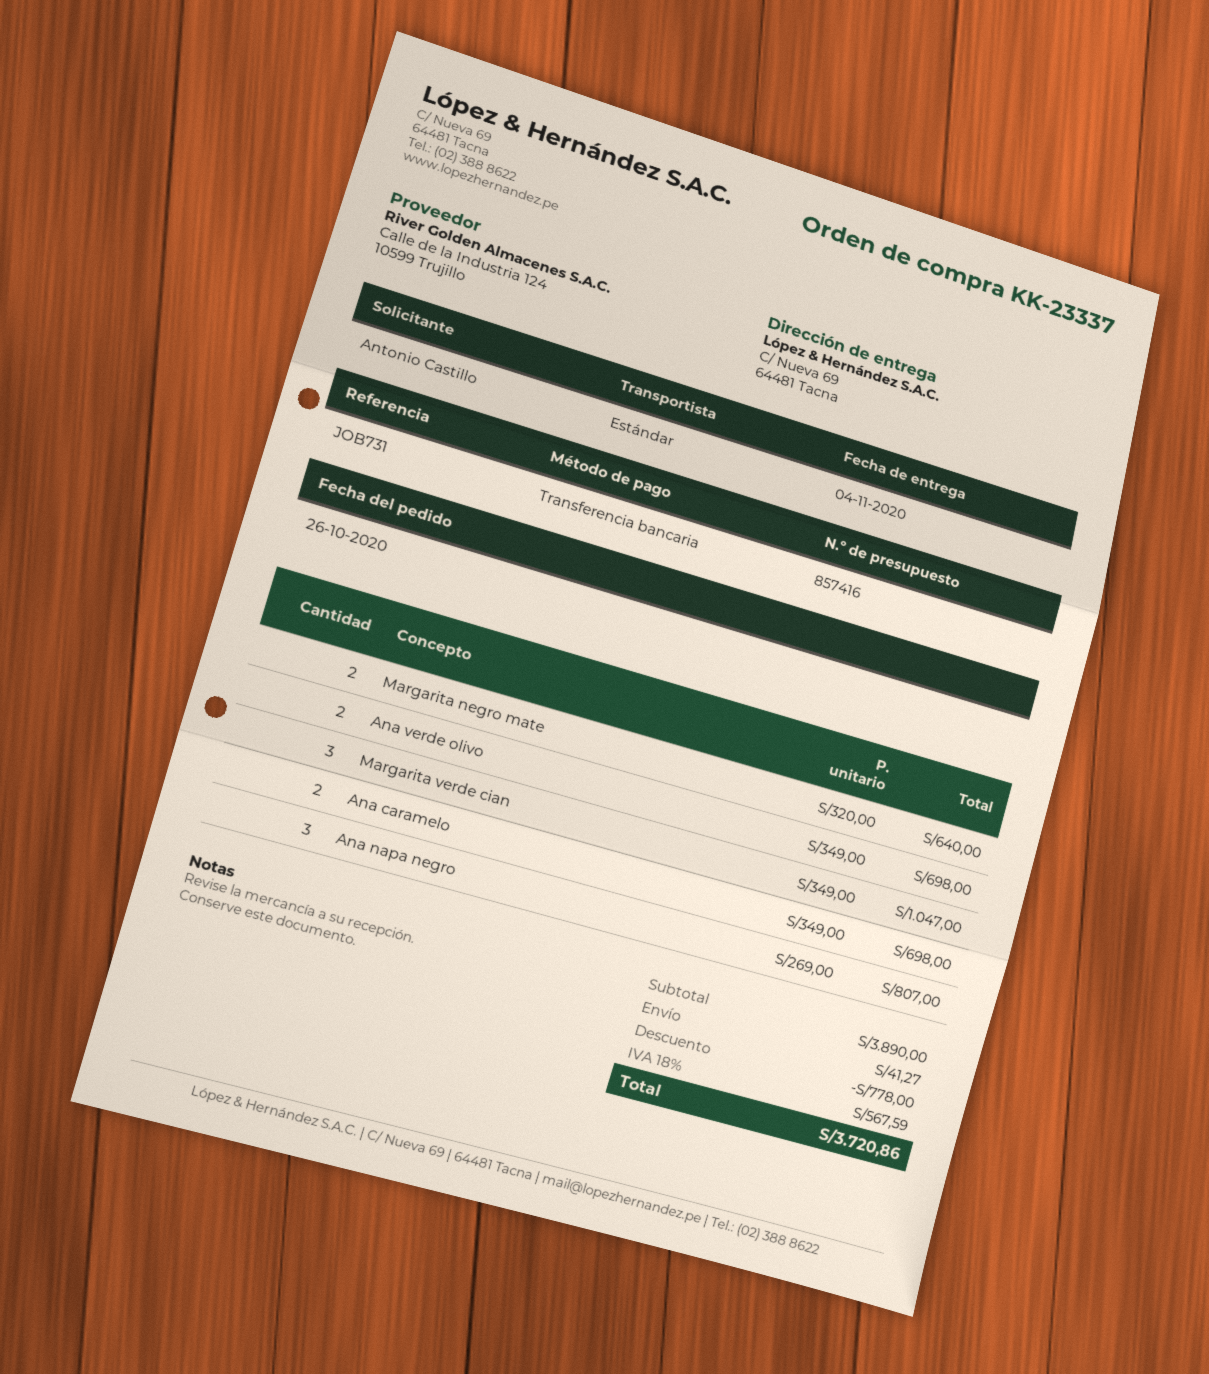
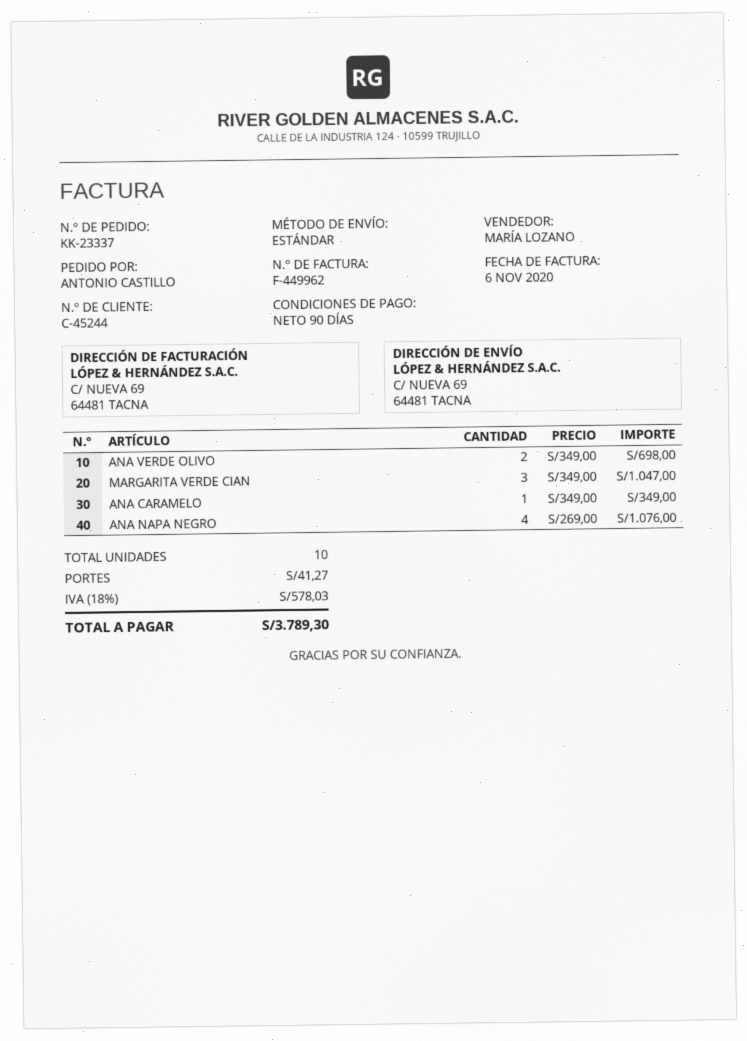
Margarita negro mate: 2 x 320.00 = 640.00 -> none
Ana caramelo: 2 x 349.00 = 698.00 -> 1 x 349.00 = 349.00
Ana napa negro: 3 x 269.00 = 807.00 -> 4 x 269.00 = 1076.00
discount: 778.00 -> none
tax: 18% = 567.59 -> 18% = 578.03
total: 3720.86 -> 3789.30

